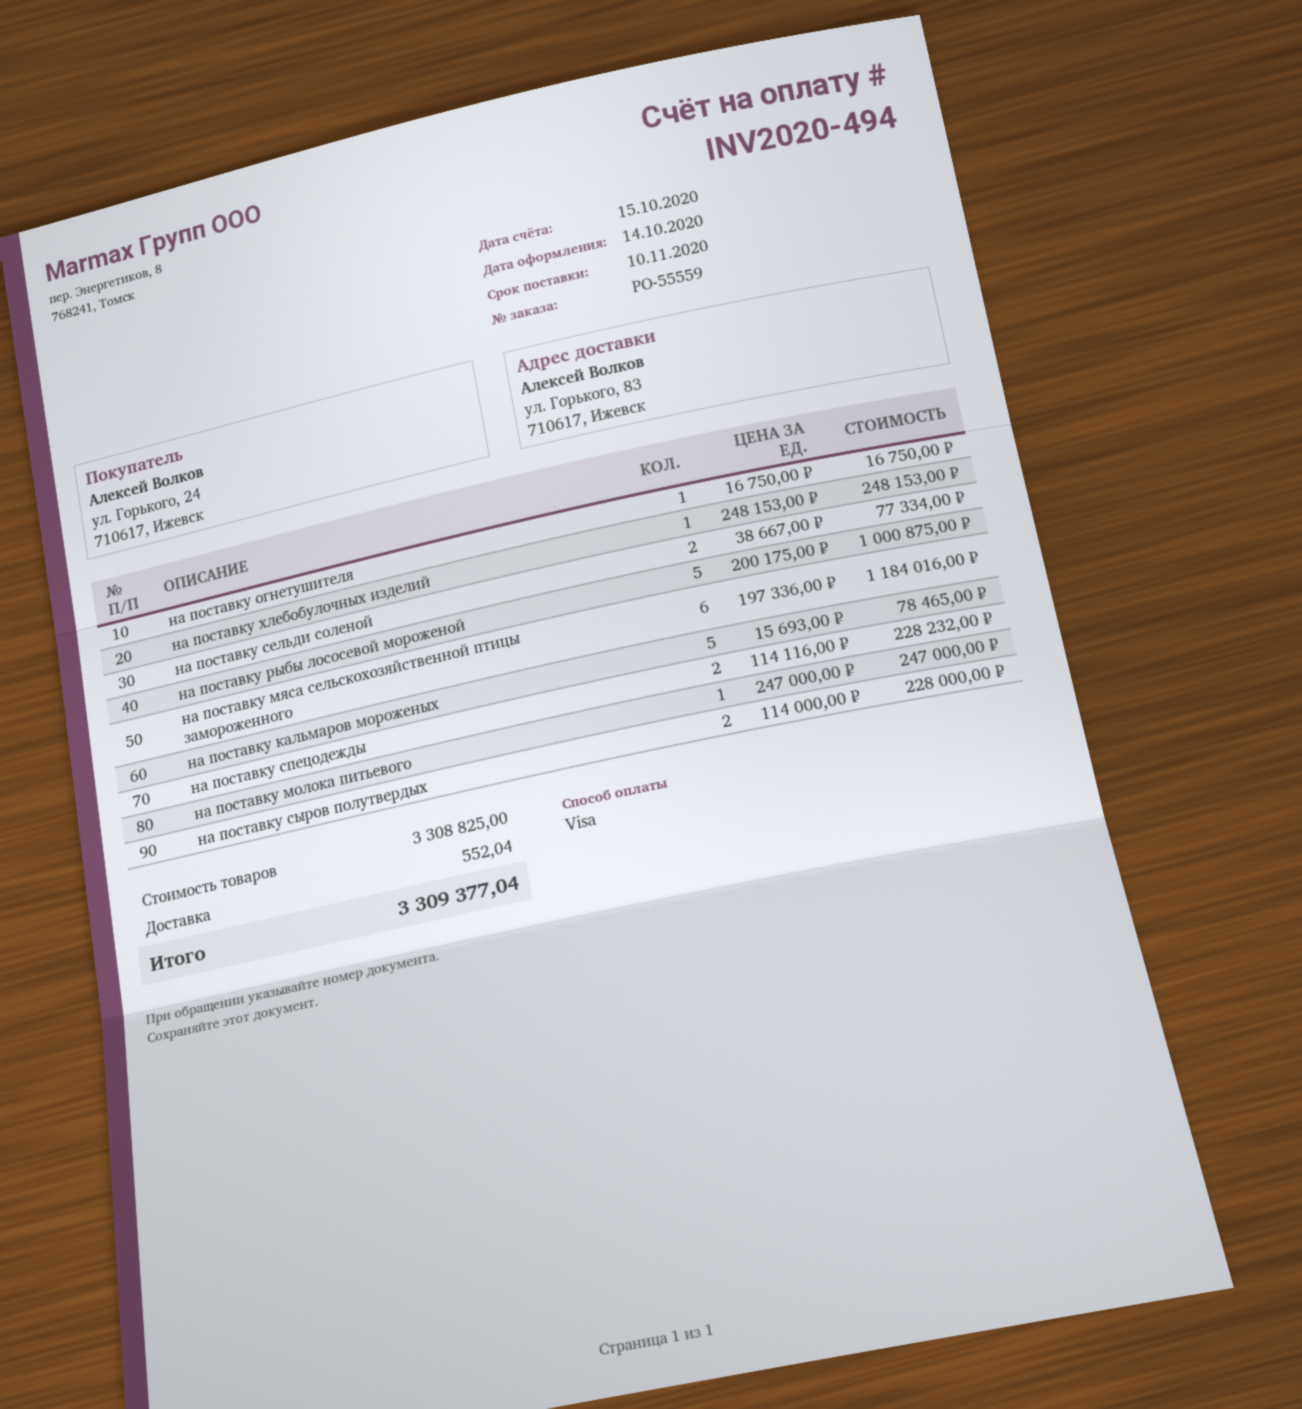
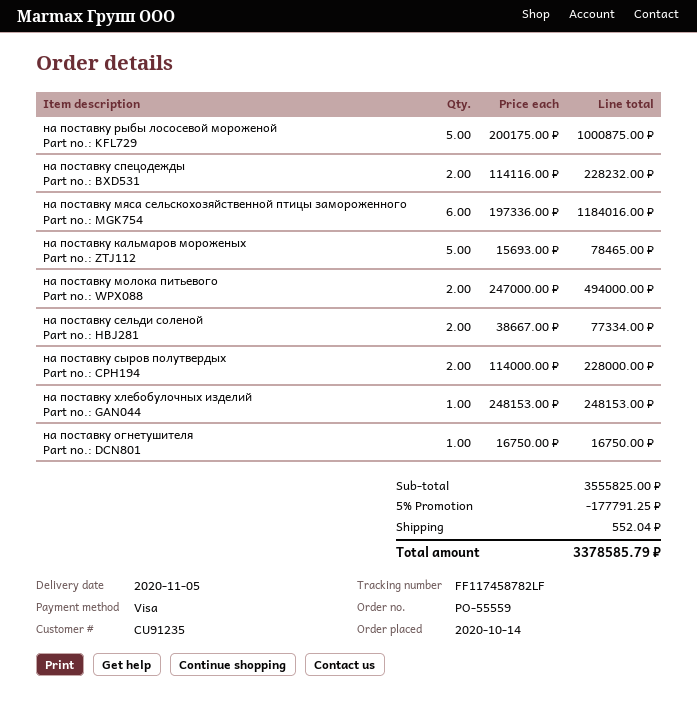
delivery date: 2020-11-10 -> 2020-11-05
на поставку молока питьевого: 1 x 247000.00 = 247000.00 -> 2 x 247000.00 = 494000.00
subtotal: 3308825.00 -> 3555825.00
discount: none -> 5% = 177791.25
total: 3309377.04 -> 3378585.79

